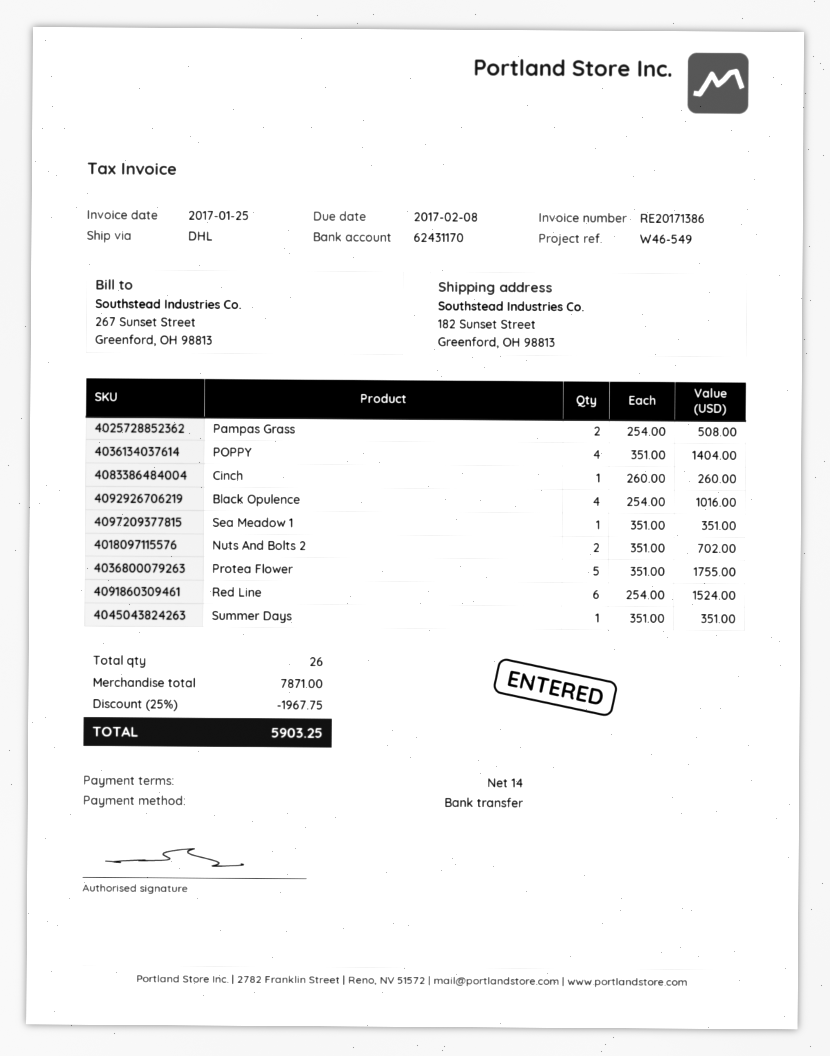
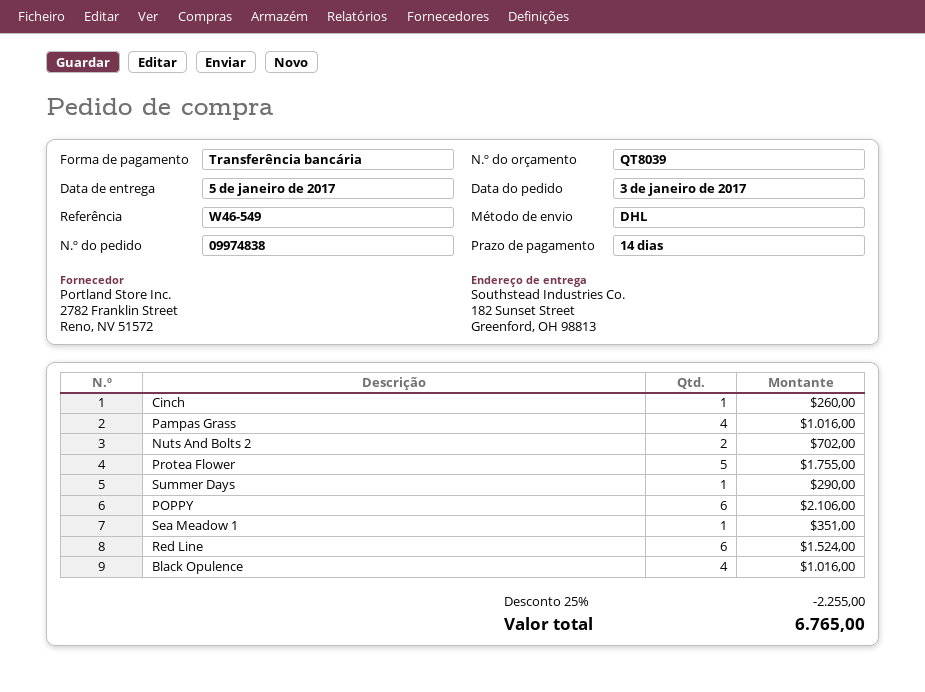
Pampas Grass: 2 for 508.00 -> 4 for 1016.00
POPPY: 4 for 1404.00 -> 6 for 2106.00
Summer Days: 1 for 351.00 -> 1 for 290.00
discount: 25% = 1967.75 -> 25% = 2255.00
total: 5903.25 -> 6765.00

